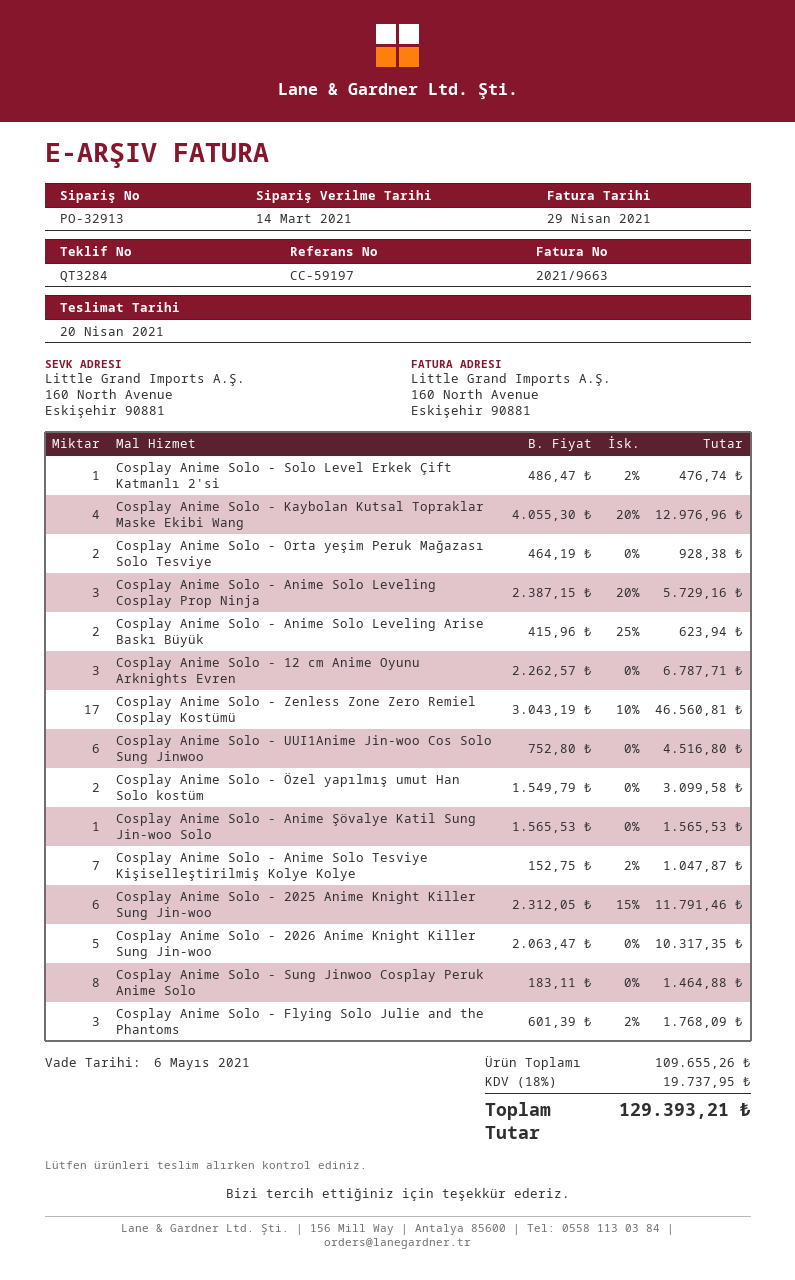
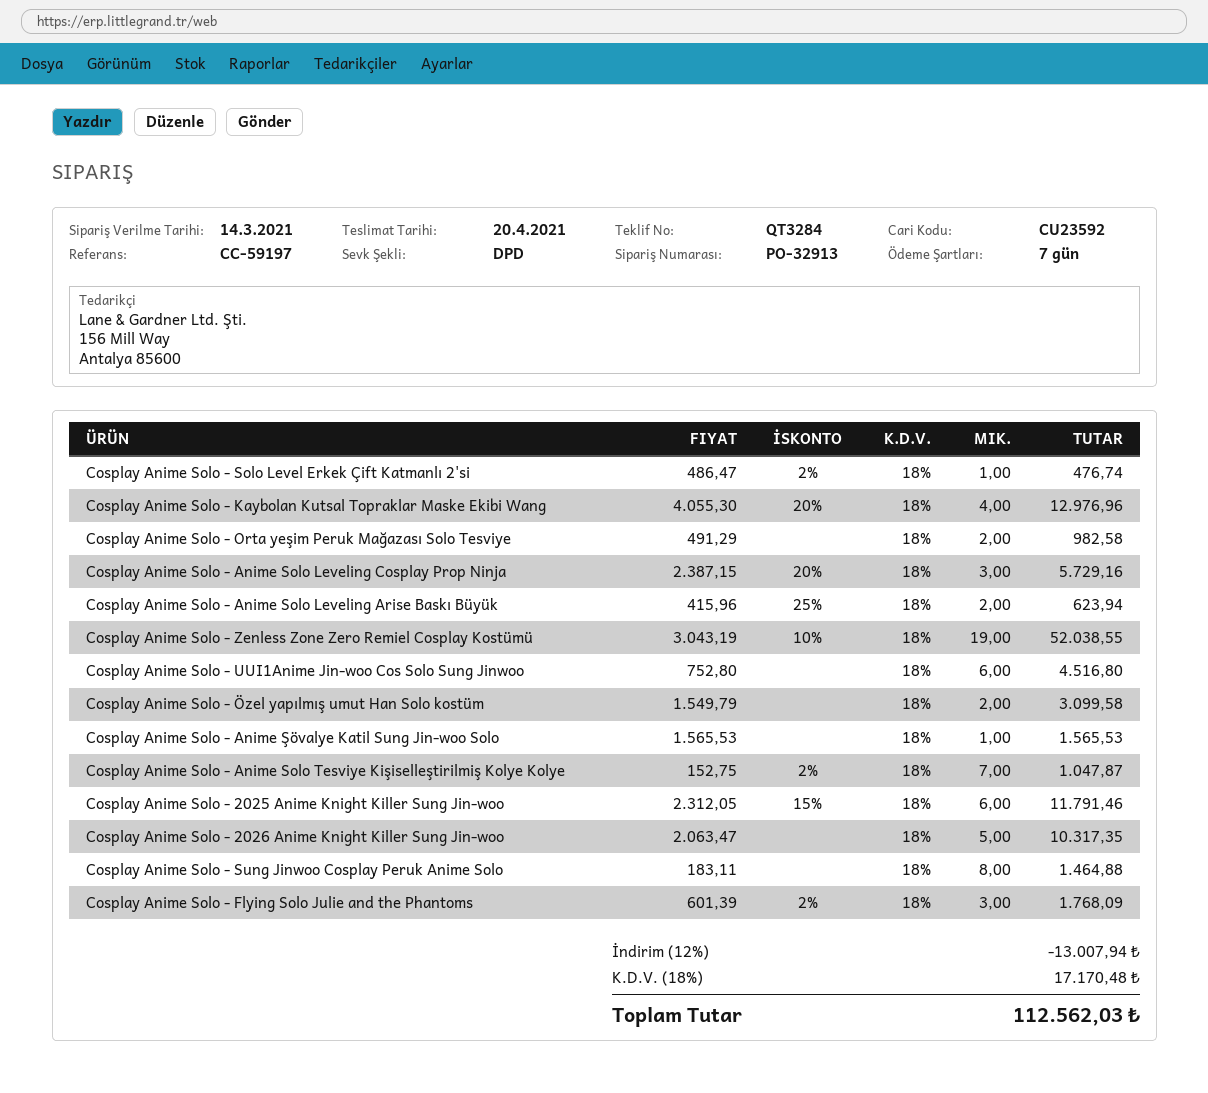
Cosplay Anime Solo - Orta yeşim Peruk Mağazası Solo Tesviye: 2 x 464.19 = 928.38 -> 2 x 491.29 = 982.58
Cosplay Anime Solo - 12 cm Anime Oyunu Arknights Evren: 3 x 2262.57 = 6787.71 -> none
Cosplay Anime Solo - Zenless Zone Zero Remiel Cosplay Kostümü: 17 x 3043.19 - 10% = 46560.81 -> 19 x 3043.19 - 10% = 52038.55
discount: none -> 12% = 13007.94
tax: 18% = 19737.95 -> 18% = 17170.48
total: 129393.21 -> 112562.03

